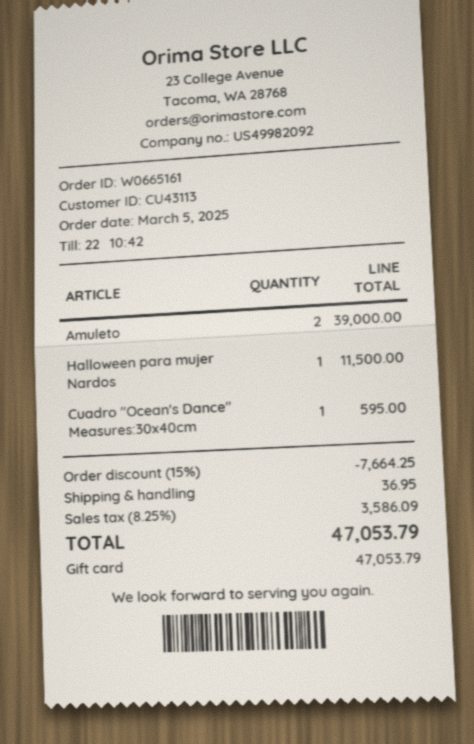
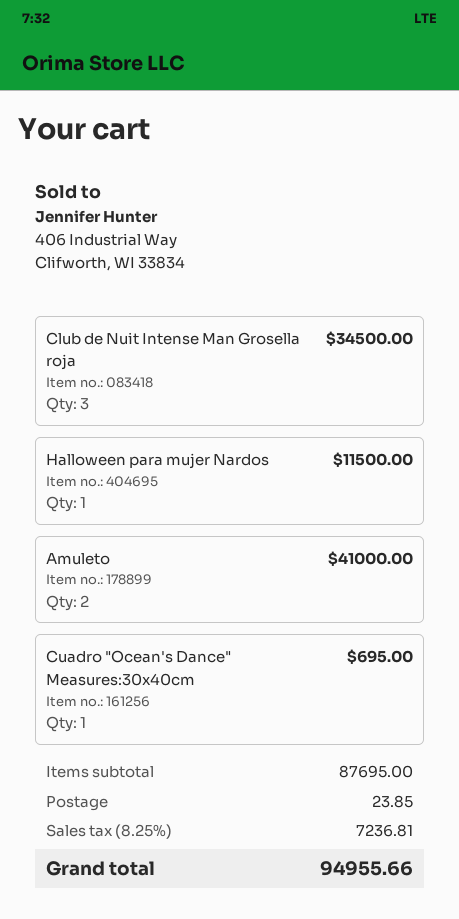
Amuleto: 2 for 39000.00 -> 2 for 41000.00
Cuadro "Ocean's Dance" Measures:30x40cm: 1 for 595.00 -> 1 for 695.00
Club de Nuit Intense Man Grosella roja: none -> 3 for 34500.00
discount: 15% = 7664.25 -> none
shipping: 36.95 -> 23.85
tax: 8.25% = 3586.09 -> 8.25% = 7236.81
total: 47053.79 -> 94955.66

